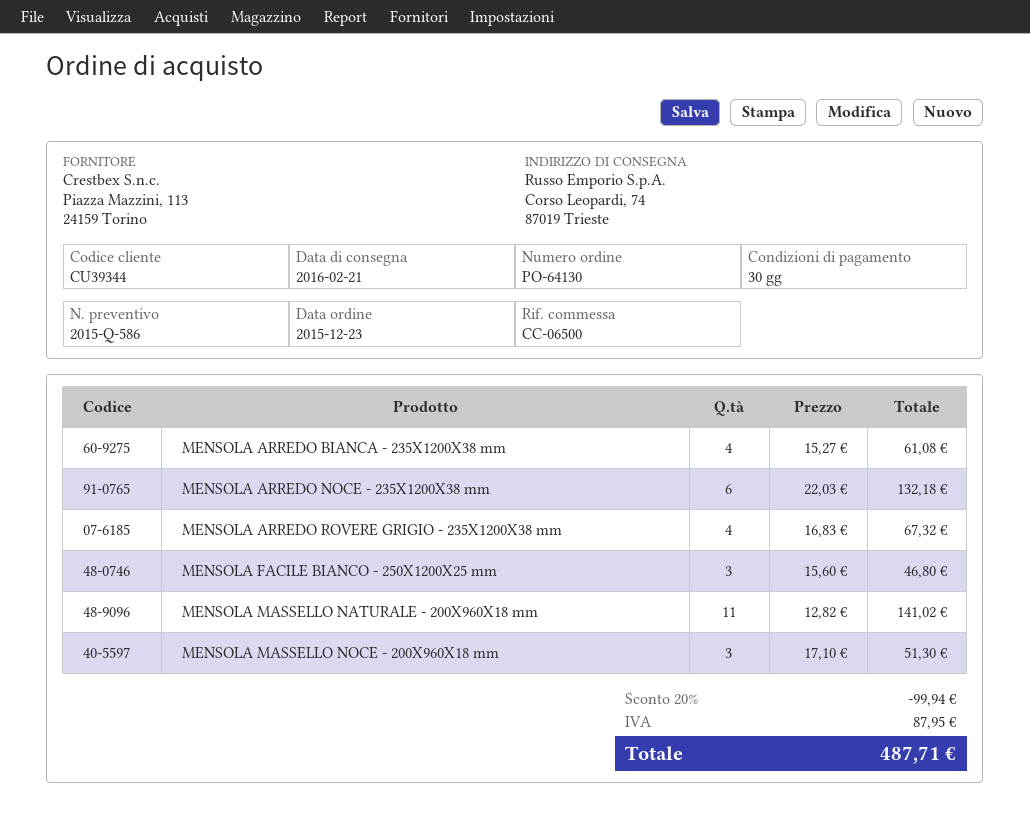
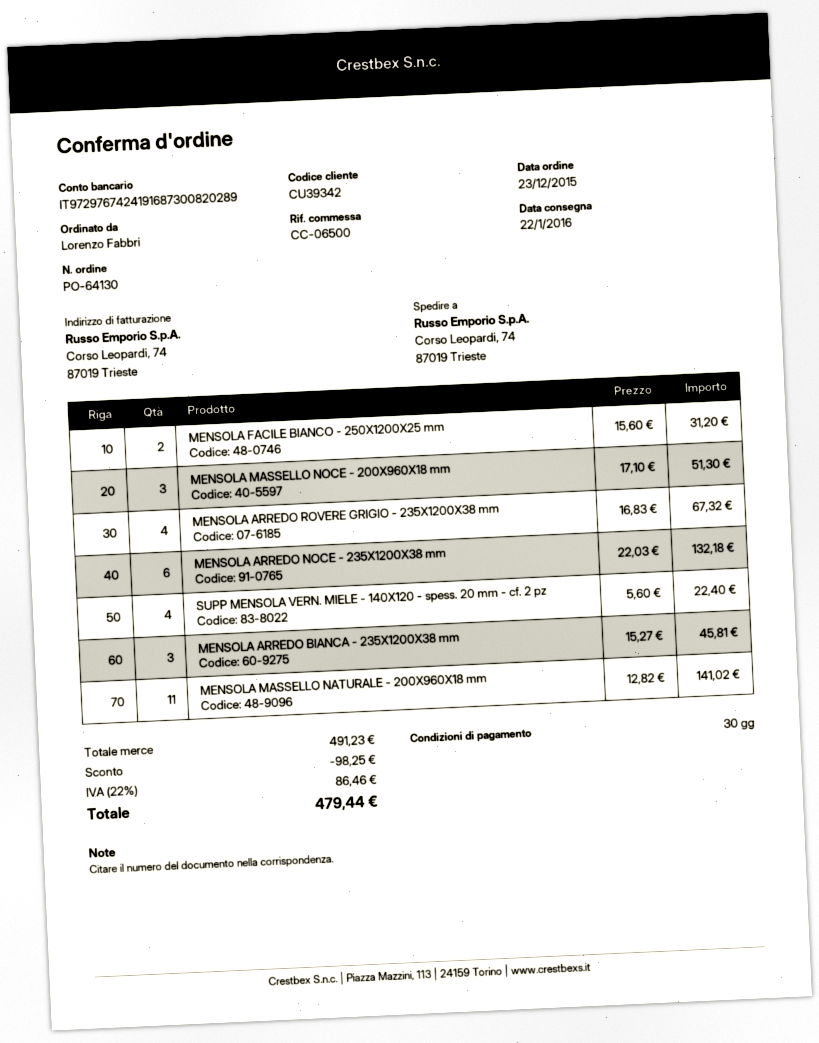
delivery date: 2016-02-21 -> 2016-01-22
customer number: CU39344 -> CU39342
MENSOLA ARREDO BIANCA - 235X1200X38 mm: 4 x 15.27 = 61.08 -> 3 x 15.27 = 45.81
MENSOLA FACILE BIANCO - 250X1200X25 mm: 3 x 15.60 = 46.80 -> 2 x 15.60 = 31.20
SUPP MENSOLA VERN. MIELE - 140X120 - spess. 20 mm - cf. 2 pz: none -> 4 x 5.60 = 22.40
discount: 99.94 -> 98.25
tax: 87.95 -> 86.46
total: 487.71 -> 479.44

